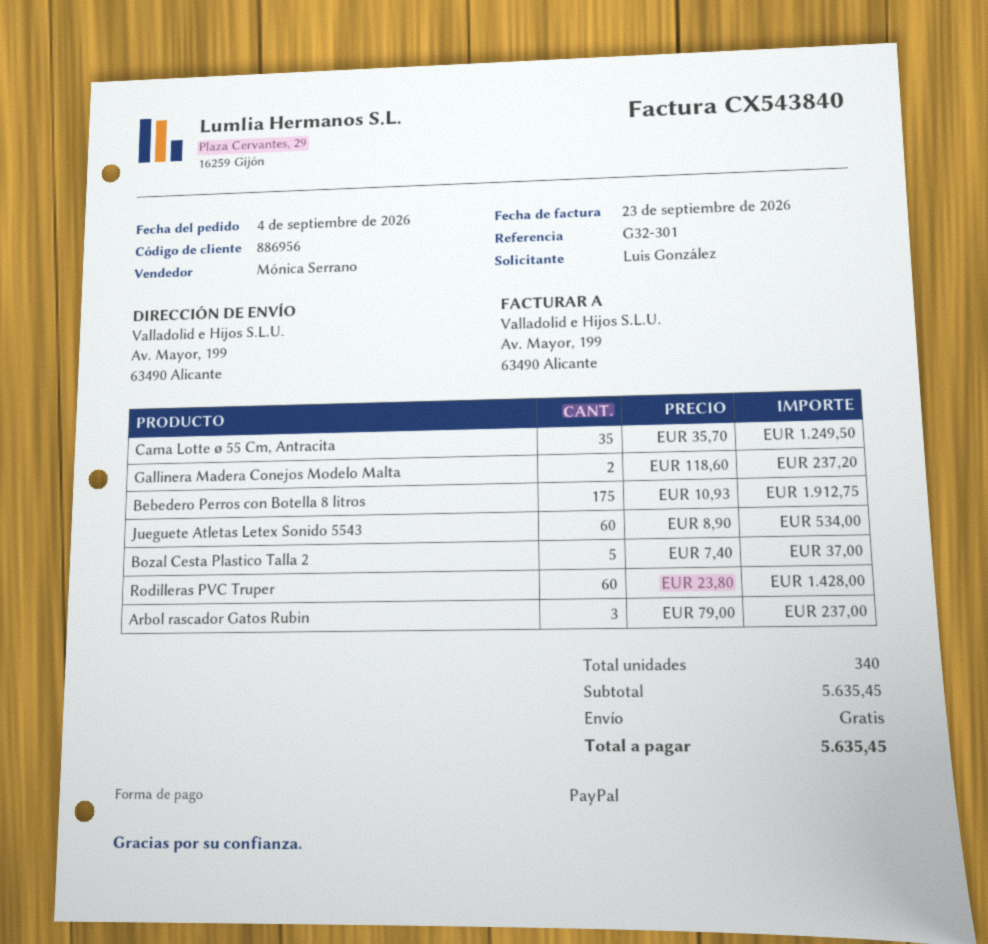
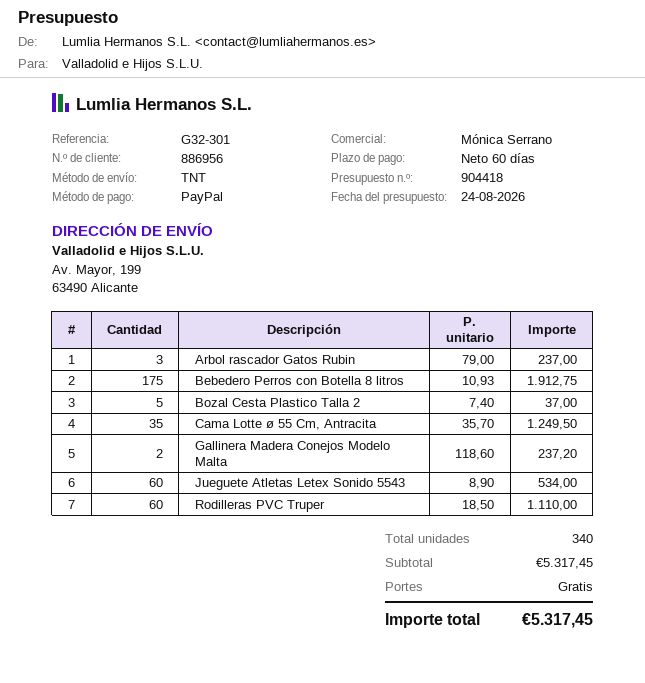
Rodilleras PVC Truper: 60 x 23.80 = 1428.00 -> 60 x 18.50 = 1110.00
subtotal: 5635.45 -> 5317.45
total: 5635.45 -> 5317.45

